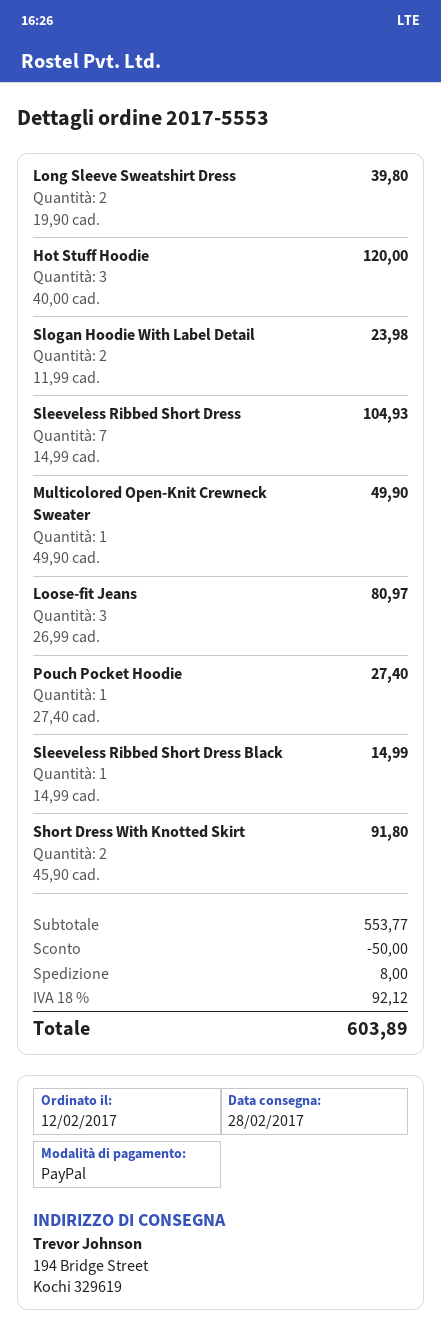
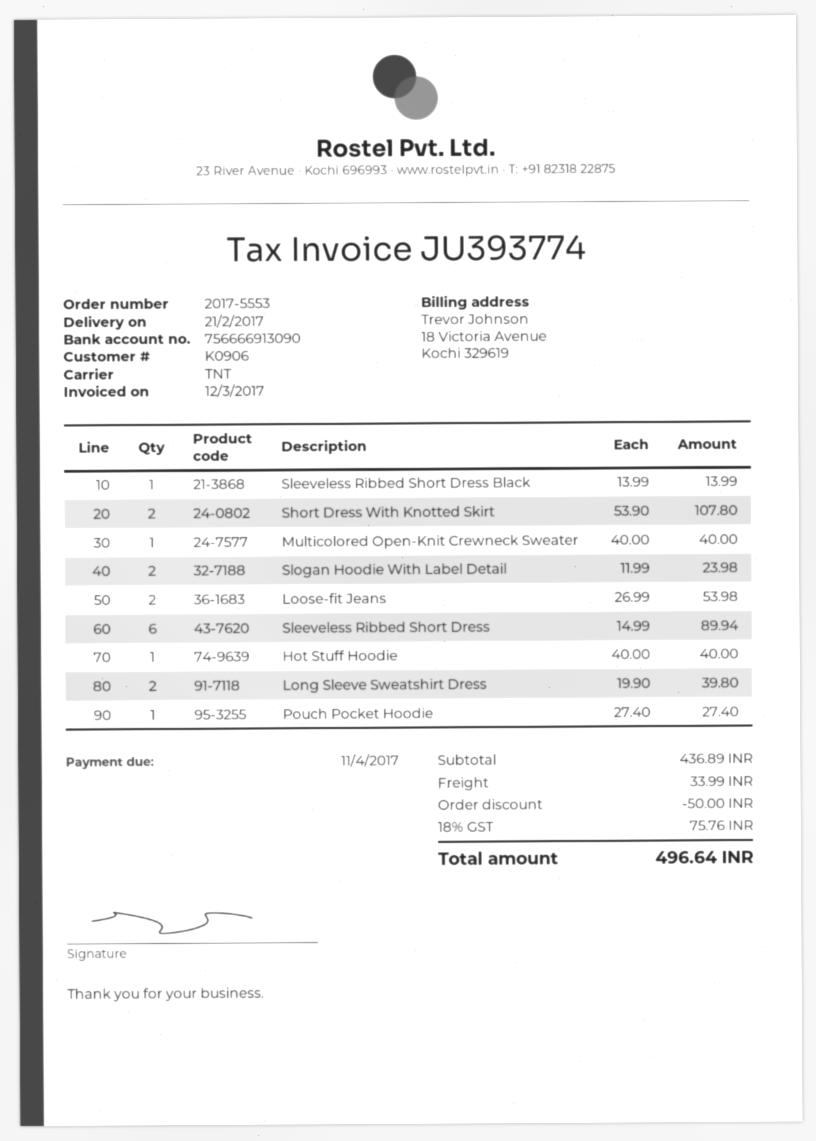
delivery date: 2017-02-28 -> 2017-02-21
Hot Stuff Hoodie: 3 x 40.00 = 120.00 -> 1 x 40.00 = 40.00
Sleeveless Ribbed Short Dress: 7 x 14.99 = 104.93 -> 6 x 14.99 = 89.94
Multicolored Open-Knit Crewneck Sweater: 1 x 49.90 = 49.90 -> 1 x 40.00 = 40.00
Loose-fit Jeans: 3 x 26.99 = 80.97 -> 2 x 26.99 = 53.98
Sleeveless Ribbed Short Dress Black: 1 x 14.99 = 14.99 -> 1 x 13.99 = 13.99
Short Dress With Knotted Skirt: 2 x 45.90 = 91.80 -> 2 x 53.90 = 107.80
subtotal: 553.77 -> 436.89
shipping: 8.00 -> 33.99
tax: 18% = 92.12 -> 18% = 75.76
total: 603.89 -> 496.64

